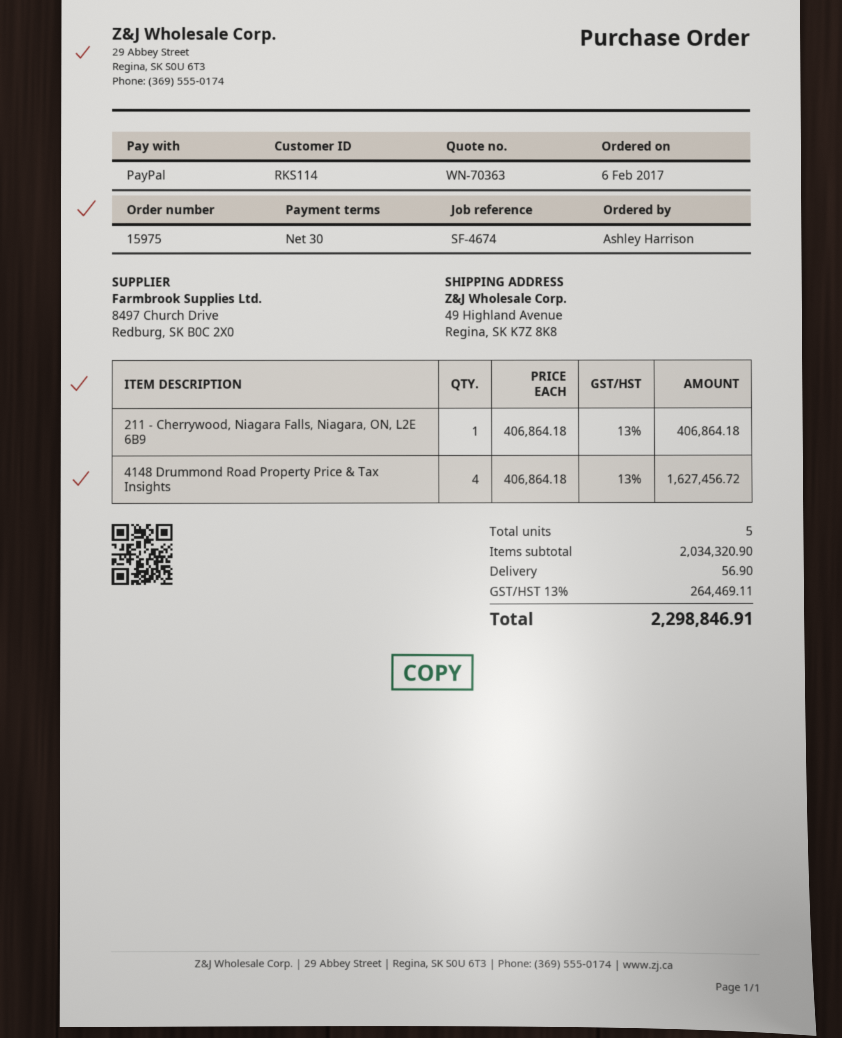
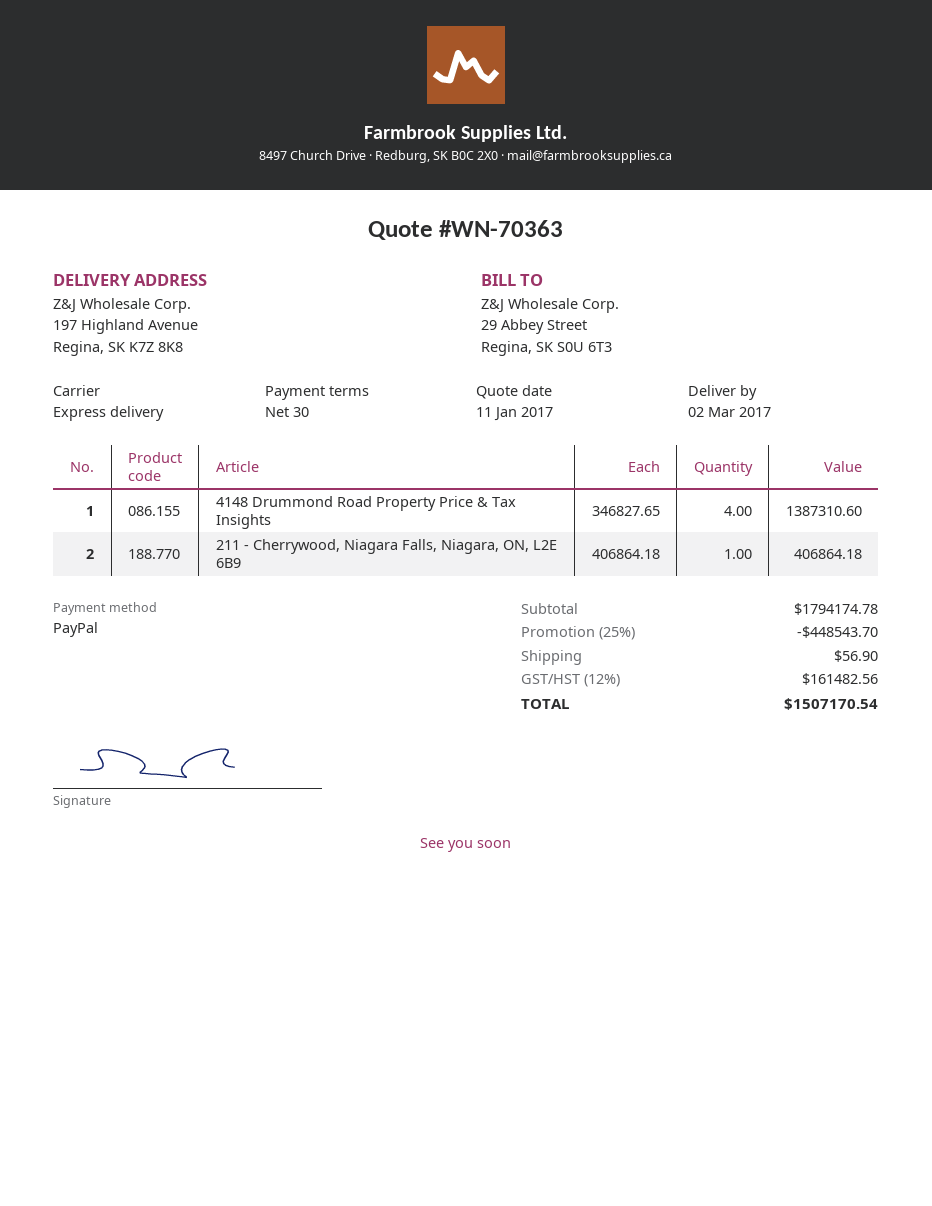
ship to: 49 Highland Avenue, Regina, SK K7Z 8K8 -> 197 Highland Avenue, Regina, SK K7Z 8K8
4148 Drummond Road Property Price & Tax Insights: 4 x 406864.18 = 1627456.72 -> 4 x 346827.65 = 1387310.60
subtotal: 2034320.90 -> 1794174.78
discount: none -> 25% = 448543.70
tax: 13% = 264469.11 -> 12% = 161482.56
total: 2298846.91 -> 1507170.54

